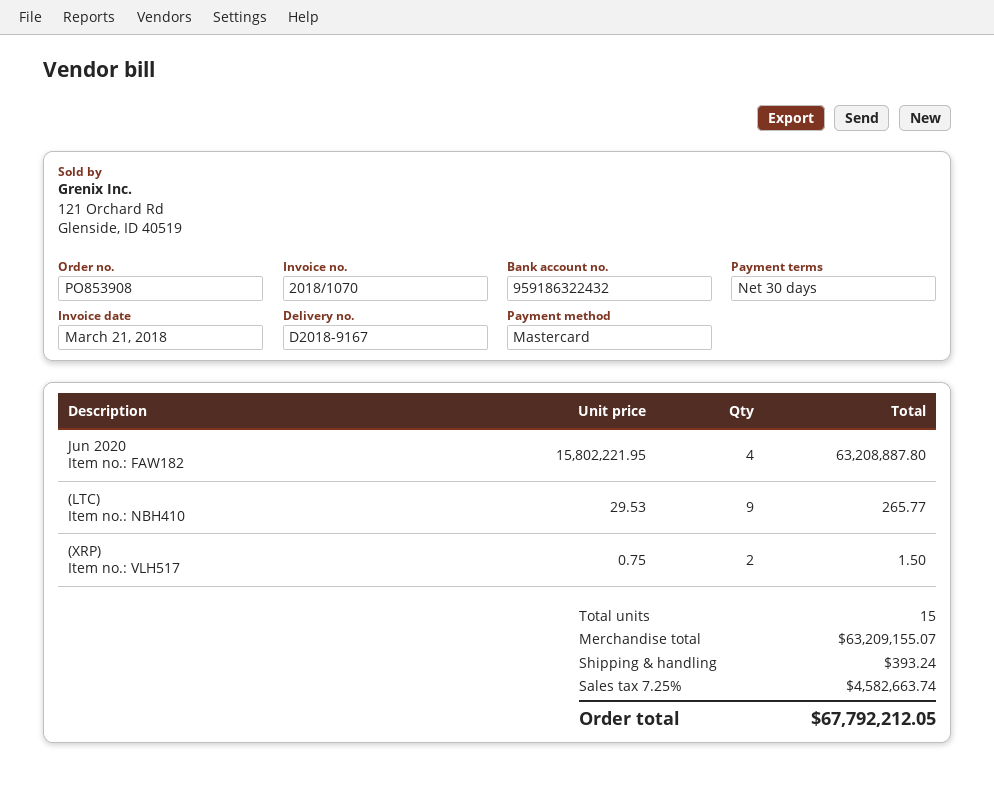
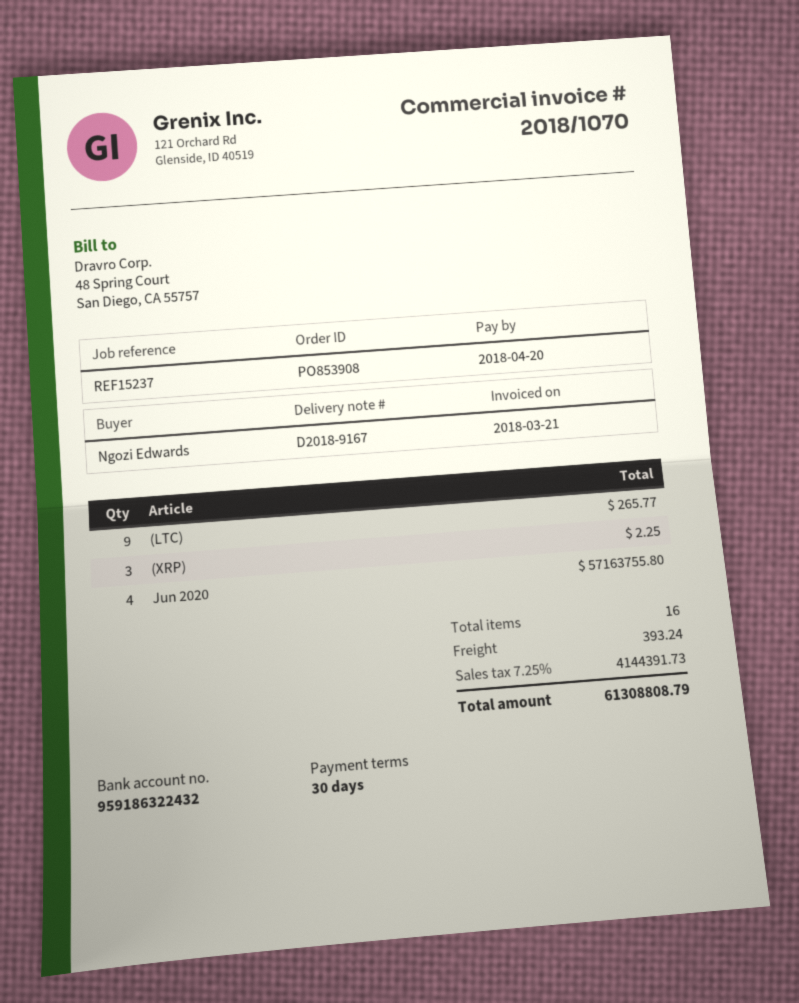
Jun 2020: 4 for 63208887.80 -> 4 for 57163755.80
(XRP): 2 for 1.50 -> 3 for 2.25
total quantity: 15 -> 16
tax: 7.25% = 4582663.74 -> 7.25% = 4144391.73
total: 67792212.05 -> 61308808.79

